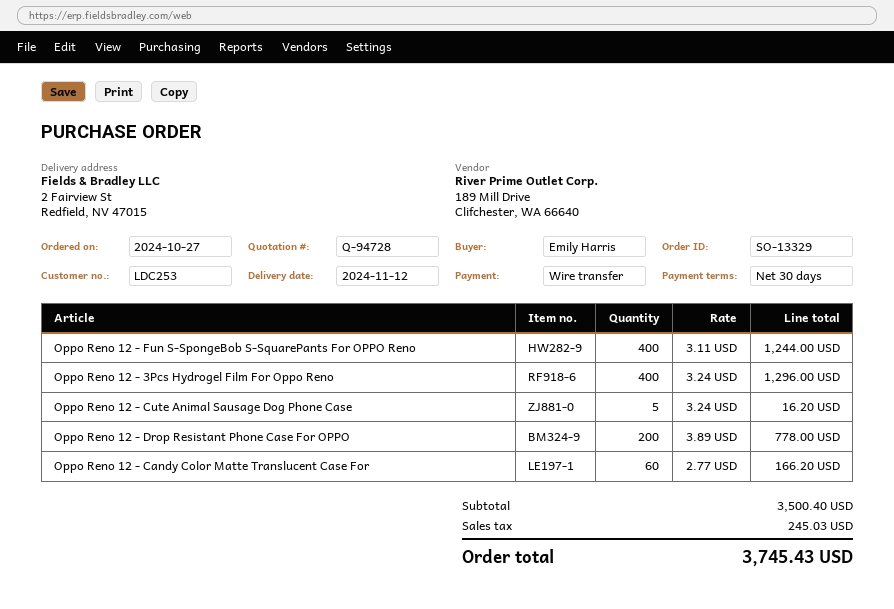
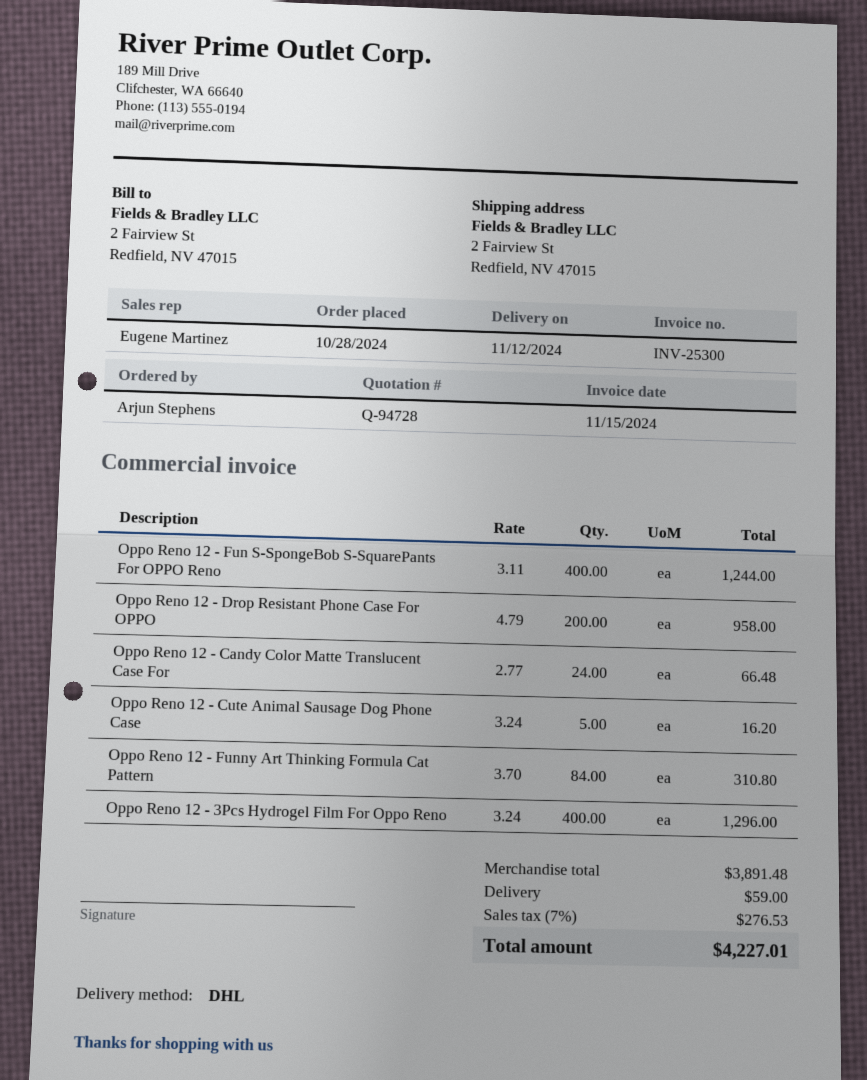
order date: 2024-10-27 -> 2024-10-28
ordered by: Emily Harris -> Arjun Stephens
Oppo Reno 12 - Drop Resistant Phone Case For OPPO: 200 x 3.89 = 778.00 -> 200 x 4.79 = 958.00
Oppo Reno 12 - Candy Color Matte Translucent Case For: 60 x 2.77 = 166.20 -> 24 x 2.77 = 66.48
Oppo Reno 12 - Funny Art Thinking Formula Cat Pattern: none -> 84 x 3.70 = 310.80
subtotal: 3500.40 -> 3891.48
shipping: none -> 59.00
tax: 245.03 -> 276.53
total: 3745.43 -> 4227.01

